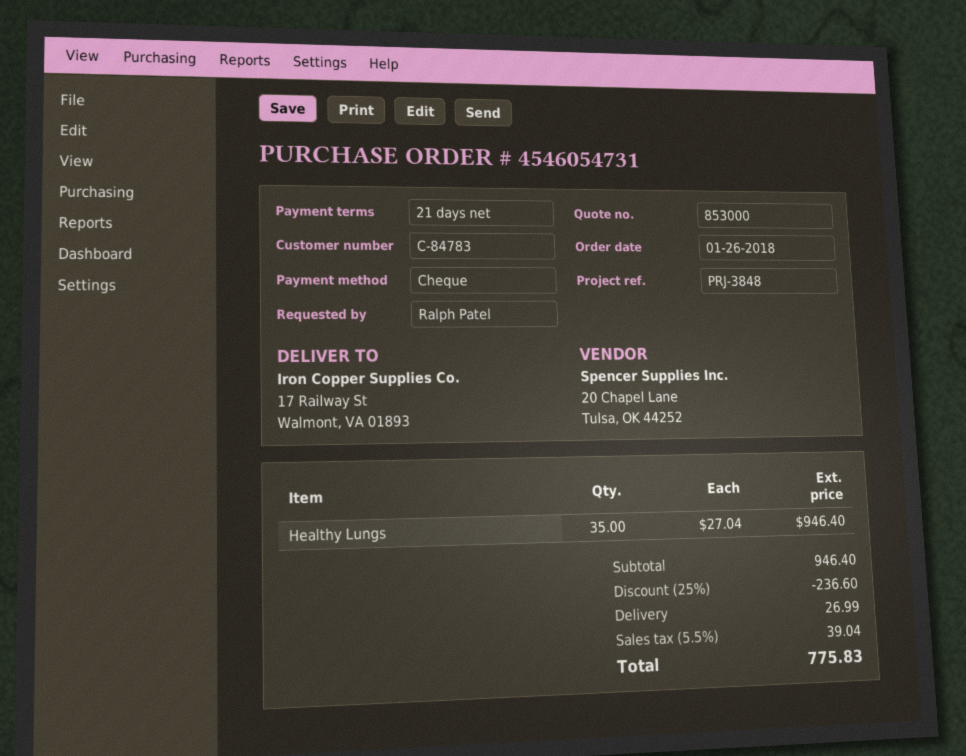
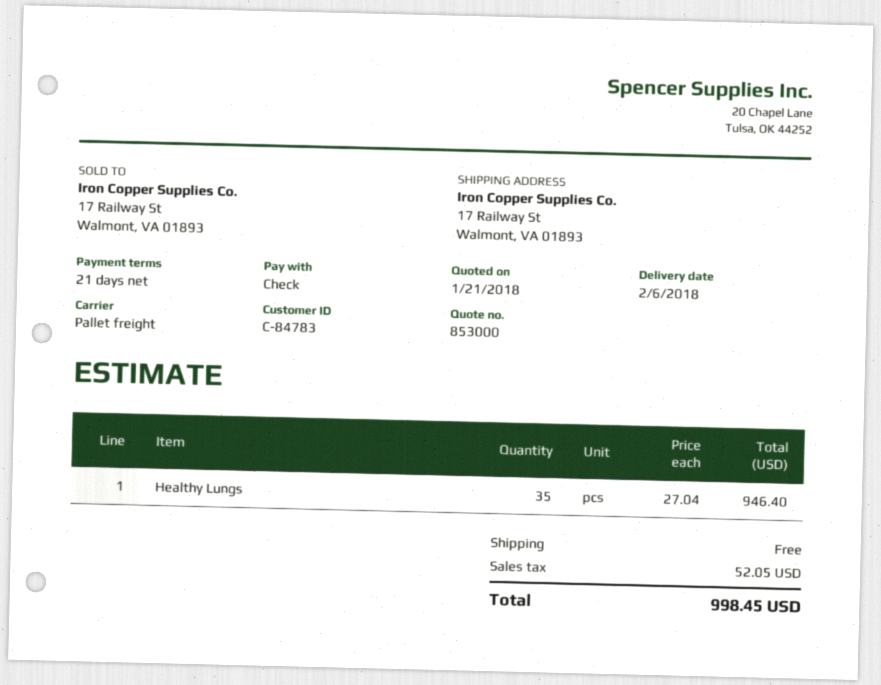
discount: 25% = 236.60 -> none
shipping: 26.99 -> 0.00
tax: 39.04 -> 52.05
total: 775.83 -> 998.45

